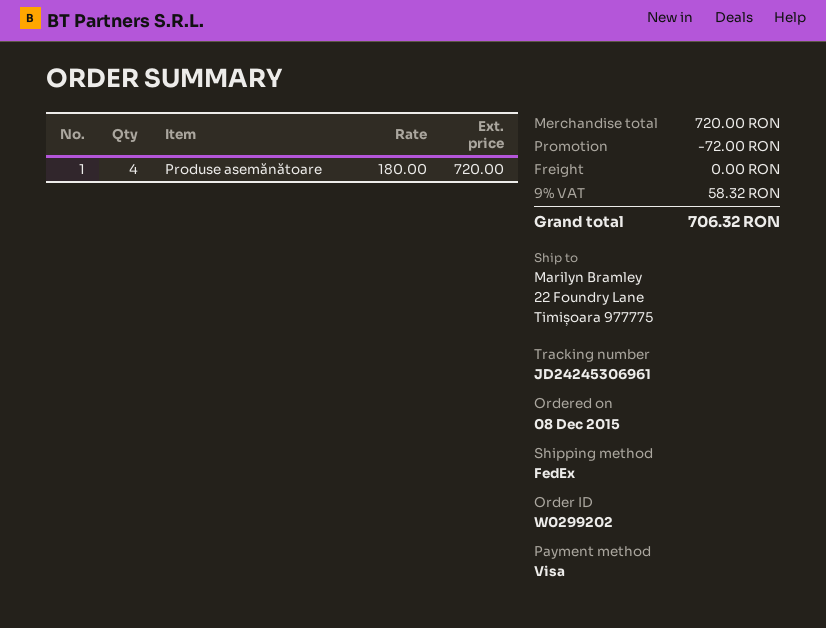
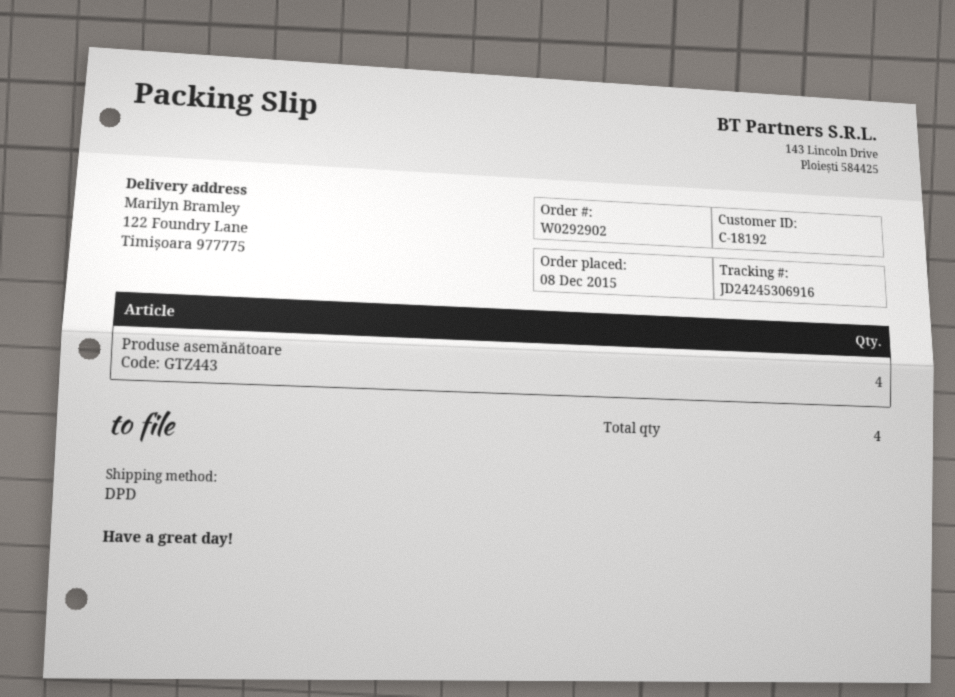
order number: W0299202 -> W0292902
shipping method: FedEx -> DPD
tracking number: JD24245306961 -> JD24245306916
ship to: 22 Foundry Lane, Timișoara 977775 -> 122 Foundry Lane, Timișoara 977775

